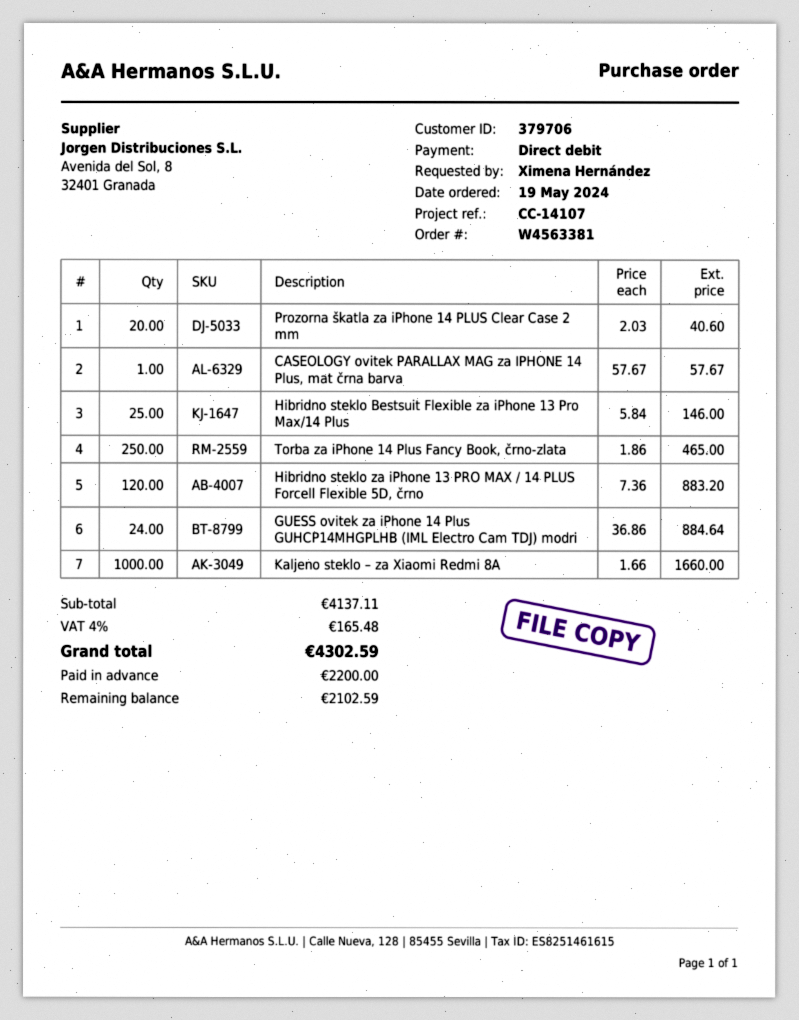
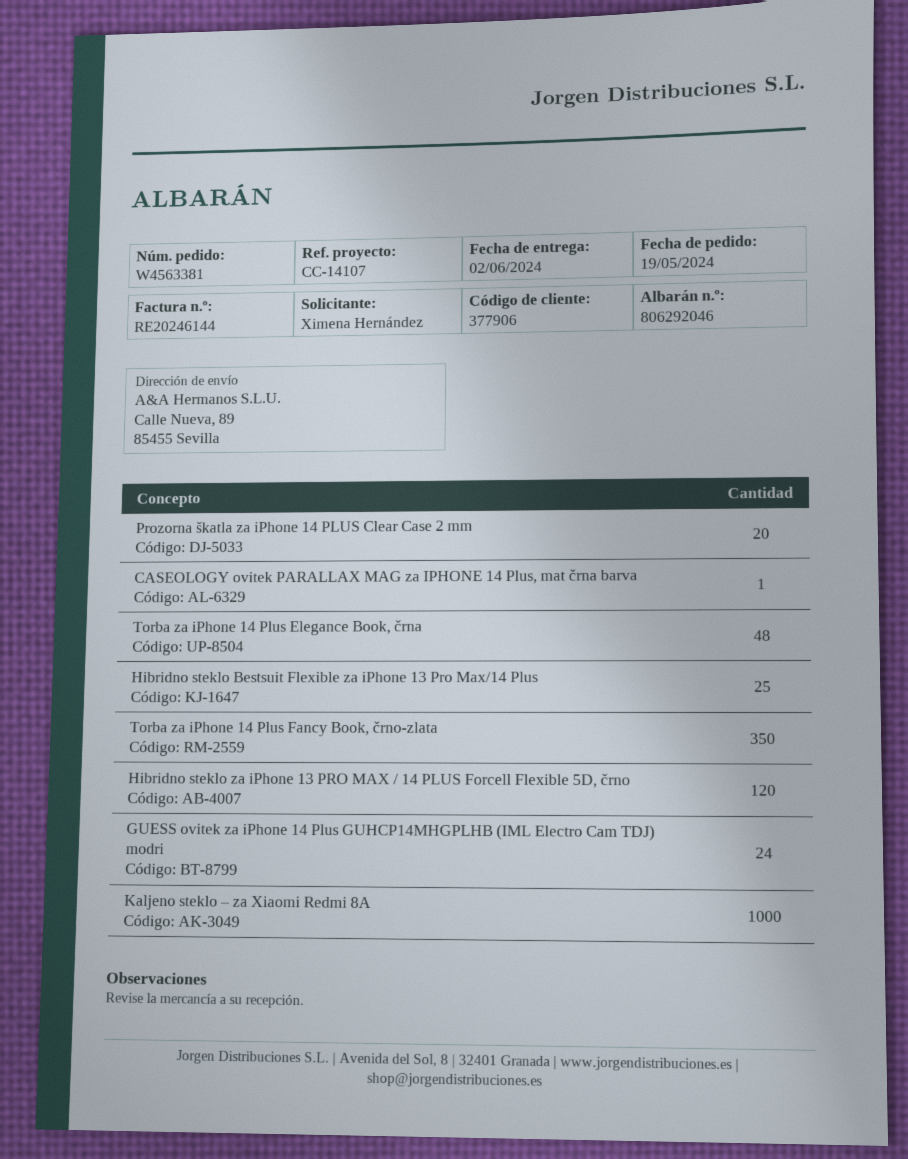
customer number: 379706 -> 377906
Torba za iPhone 14 Plus Fancy Book, črno-zlata: 250 -> 350
Torba za iPhone 14 Plus Elegance Book, črna: none -> 48

